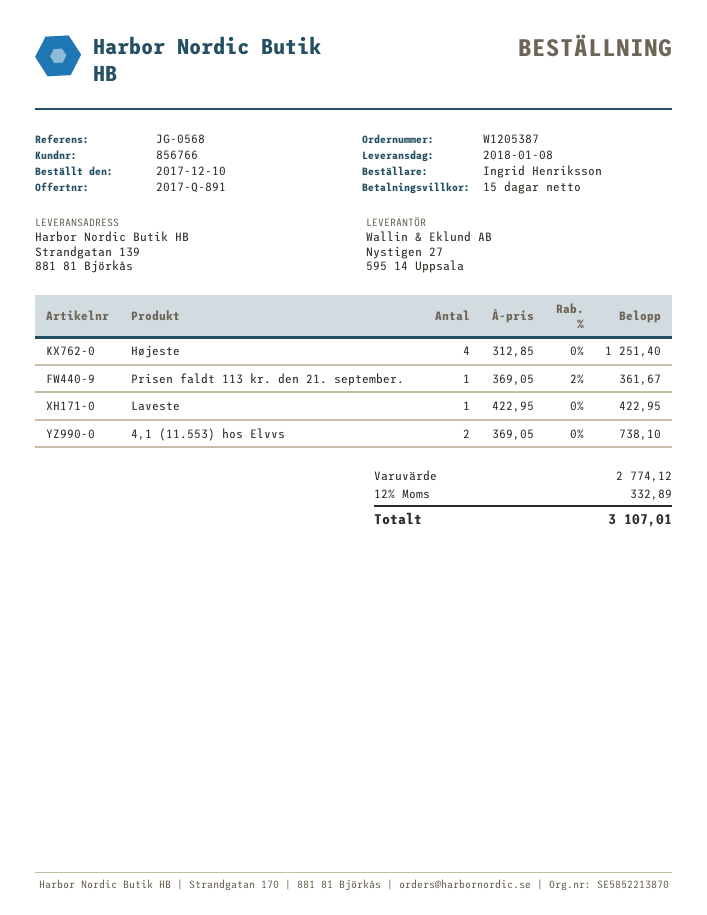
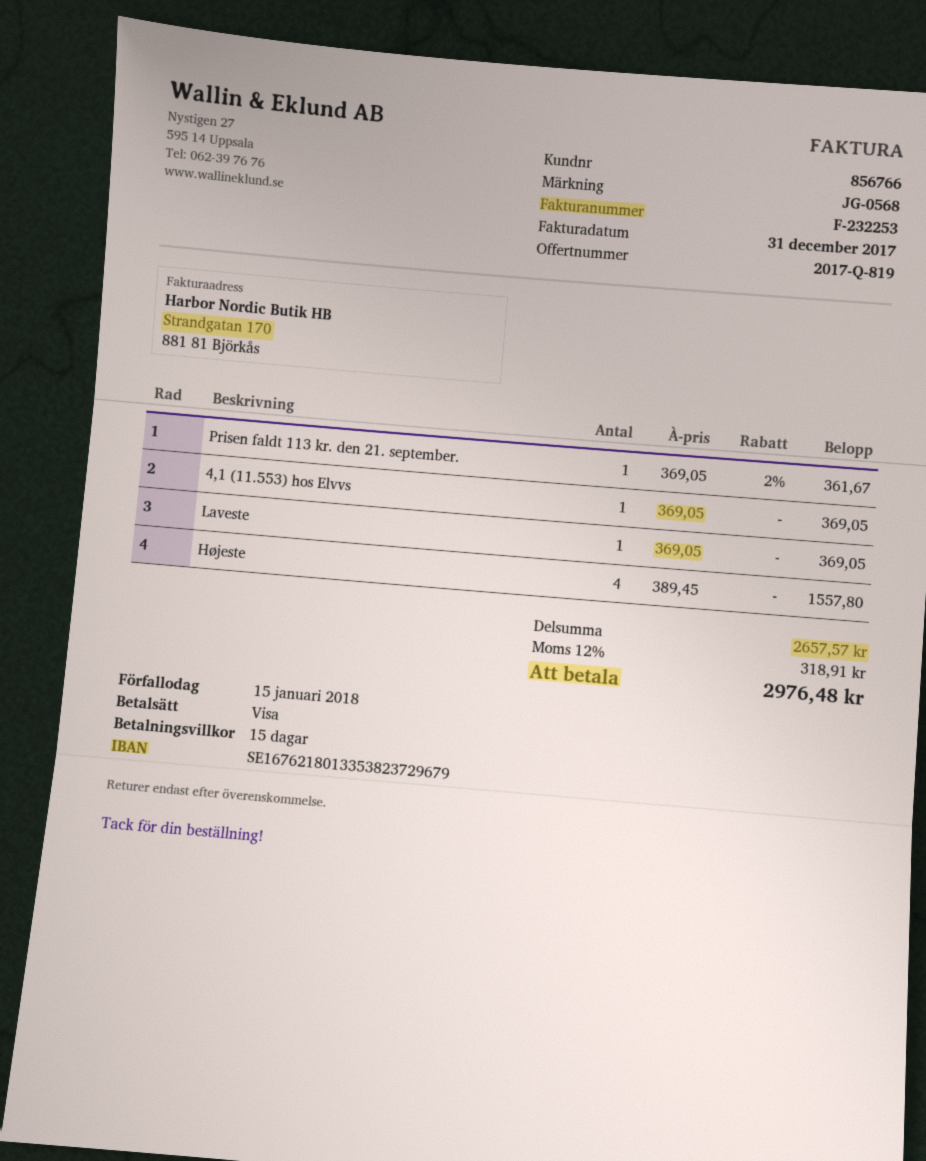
quote number: 2017-Q-891 -> 2017-Q-819
Højeste: 4 x 312.85 = 1251.40 -> 4 x 389.45 = 1557.80
Laveste: 1 x 422.95 = 422.95 -> 1 x 369.05 = 369.05
4,1 (11.553) hos Elvvs: 2 x 369.05 = 738.10 -> 1 x 369.05 = 369.05
subtotal: 2774.12 -> 2657.57
tax: 12% = 332.89 -> 12% = 318.91
total: 3107.01 -> 2976.48

